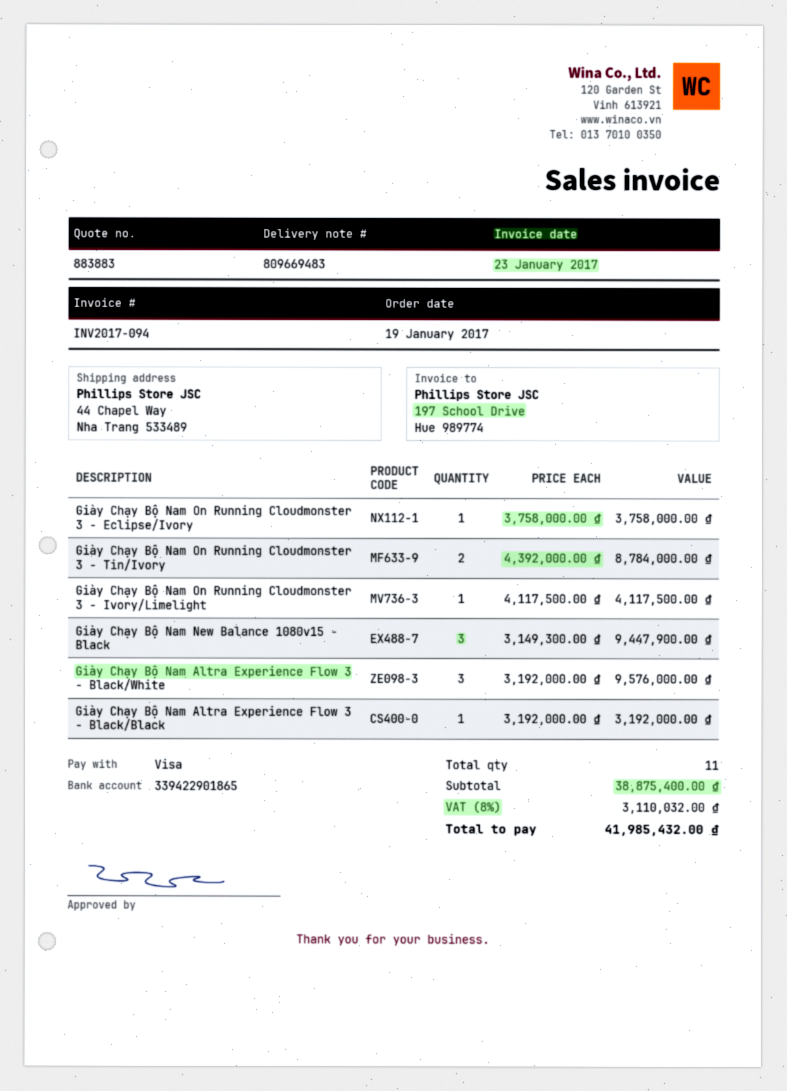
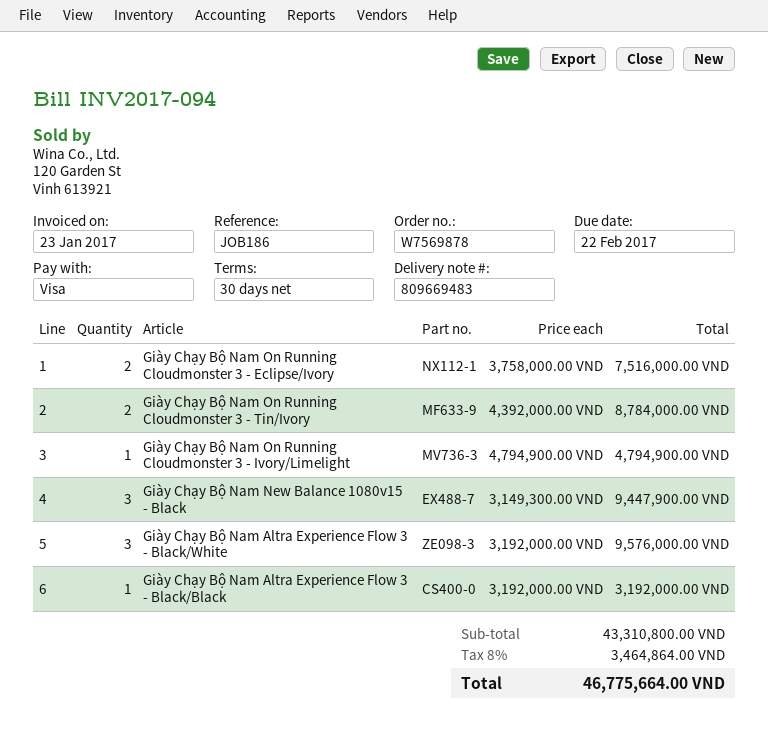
Giày Chạy Bộ Nam On Running Cloudmonster 3 - Eclipse/Ivory: 1 x 3758000.00 = 3758000.00 -> 2 x 3758000.00 = 7516000.00
Giày Chạy Bộ Nam On Running Cloudmonster 3 - Ivory/Limelight: 1 x 4117500.00 = 4117500.00 -> 1 x 4794900.00 = 4794900.00
subtotal: 38875400.00 -> 43310800.00
tax: 8% = 3110032.00 -> 8% = 3464864.00
total: 41985432.00 -> 46775664.00

